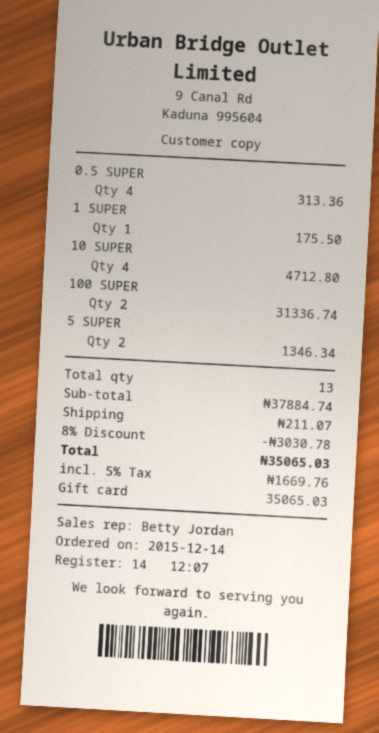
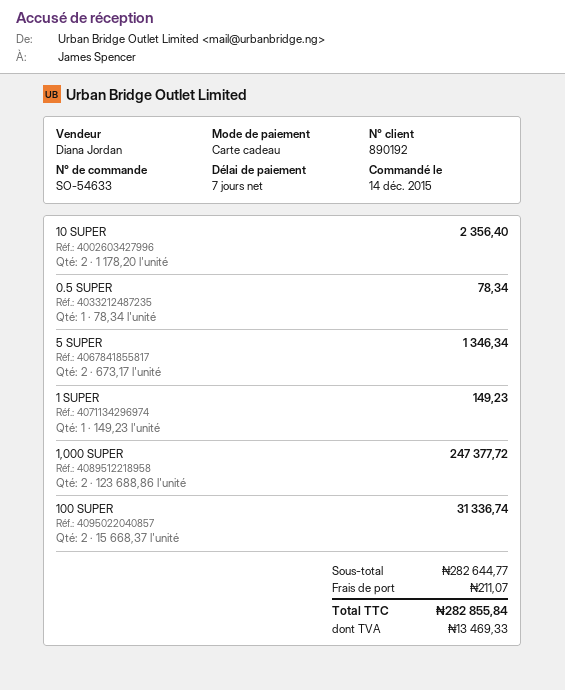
sales rep: Betty Jordan -> Diana Jordan
0.5 SUPER: 4 for 313.36 -> 1 for 78.34
1 SUPER: 1 for 175.50 -> 1 for 149.23
10 SUPER: 4 for 4712.80 -> 2 for 2356.40
1,000 SUPER: none -> 2 for 247377.72
subtotal: 37884.74 -> 282644.77
discount: 8% = 3030.78 -> none
tax: 1669.76 -> 13469.33
total: 35065.03 -> 282855.84

